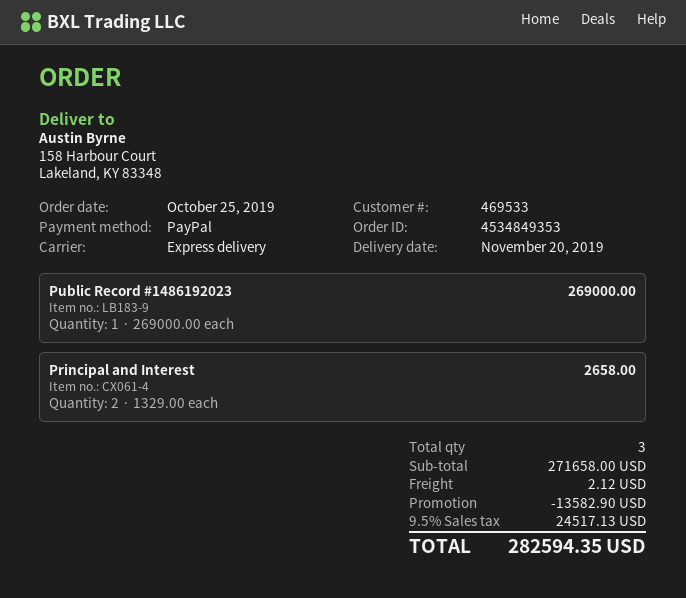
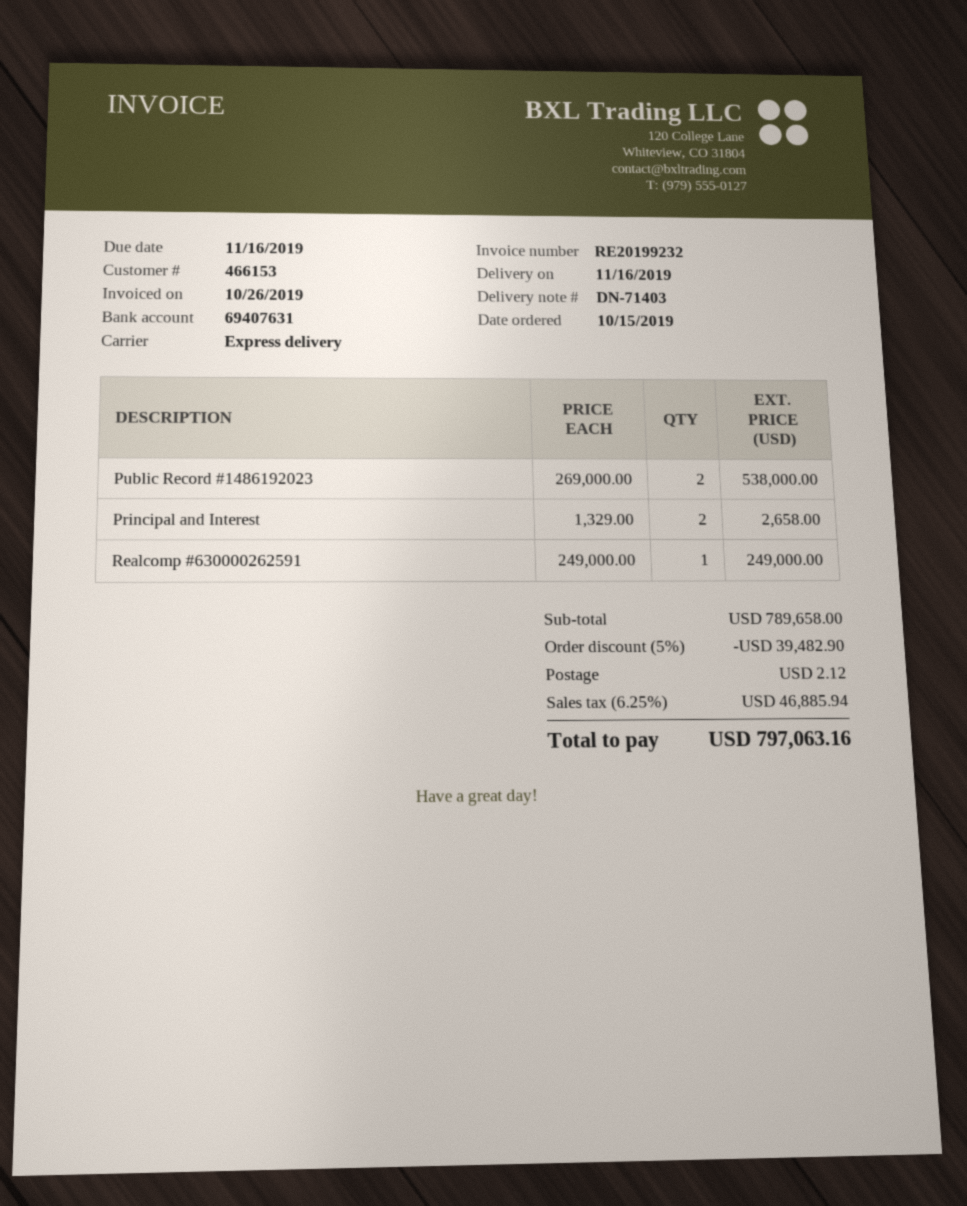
order date: 2019-10-25 -> 2019-10-15
delivery date: 2019-11-20 -> 2019-11-16
customer number: 469533 -> 466153
Public Record #1486192023: 1 x 269000.00 = 269000.00 -> 2 x 269000.00 = 538000.00
Realcomp #630000262591: none -> 1 x 249000.00 = 249000.00
subtotal: 271658.00 -> 789658.00
discount: 13582.90 -> 39482.90
tax: 9.5% = 24517.13 -> 6.25% = 46885.94
total: 282594.35 -> 797063.16

